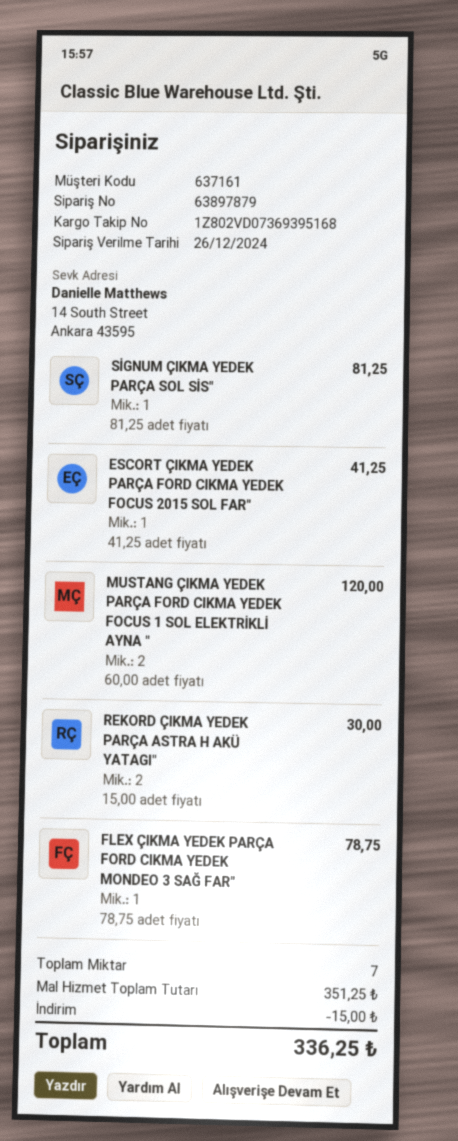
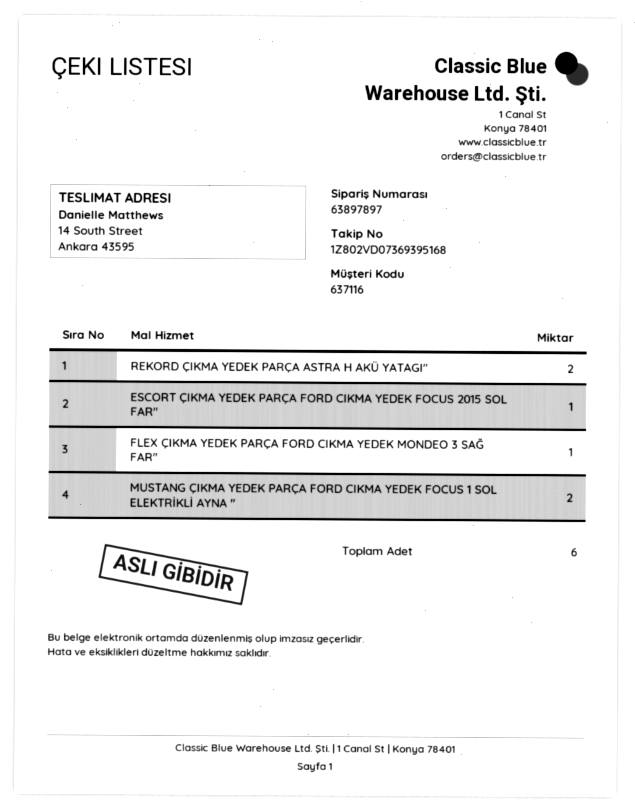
order number: 63897879 -> 63897897
customer number: 637161 -> 637116
SİGNUM ÇIKMA YEDEK PARÇA SOL SİS": 1 -> none
total quantity: 7 -> 6

